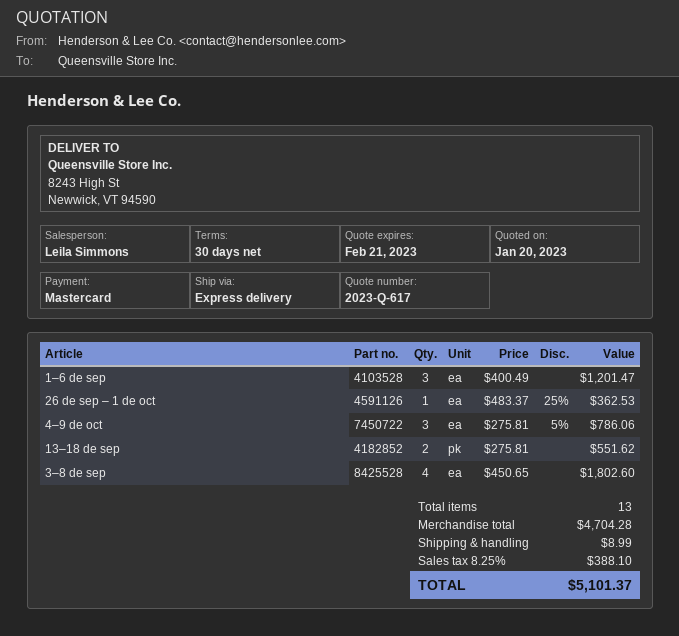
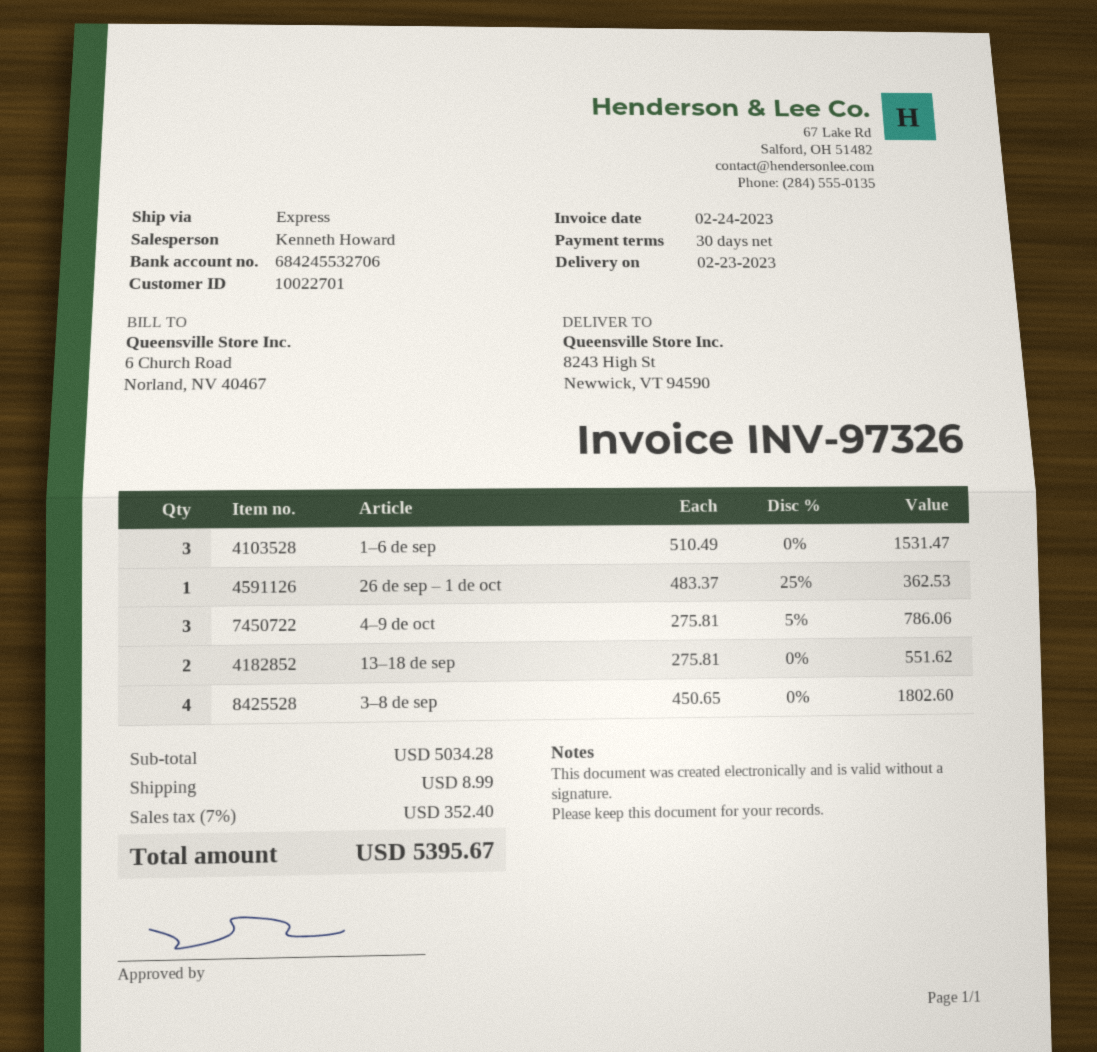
sales rep: Leila Simmons -> Kenneth Howard
1–6 de sep: 3 x 400.49 = 1201.47 -> 3 x 510.49 = 1531.47
subtotal: 4704.28 -> 5034.28
tax: 8.25% = 388.10 -> 7% = 352.40
total: 5101.37 -> 5395.67

